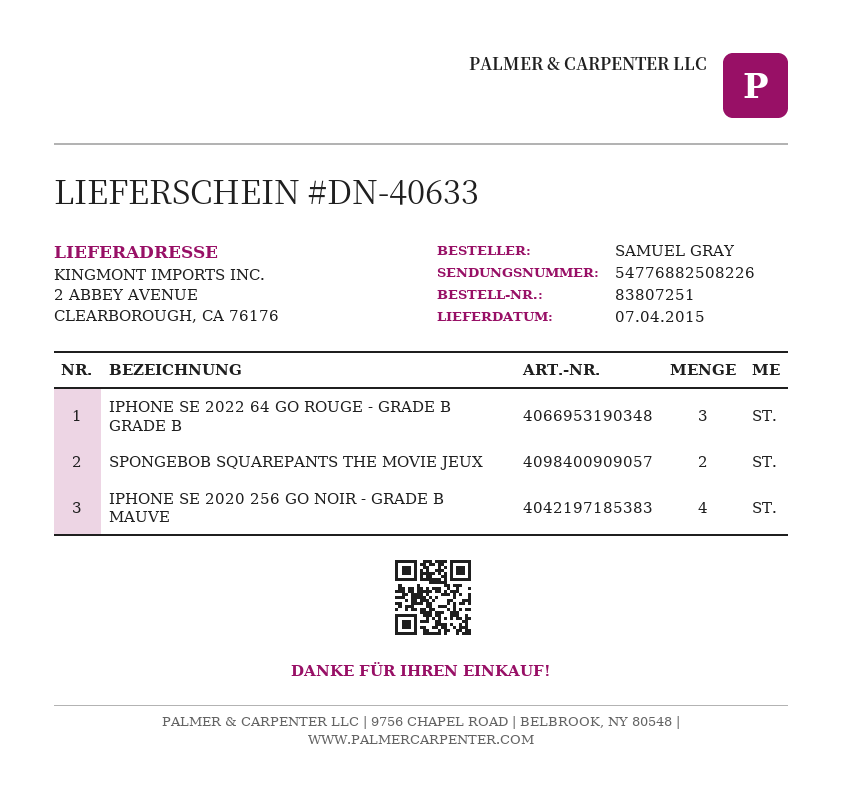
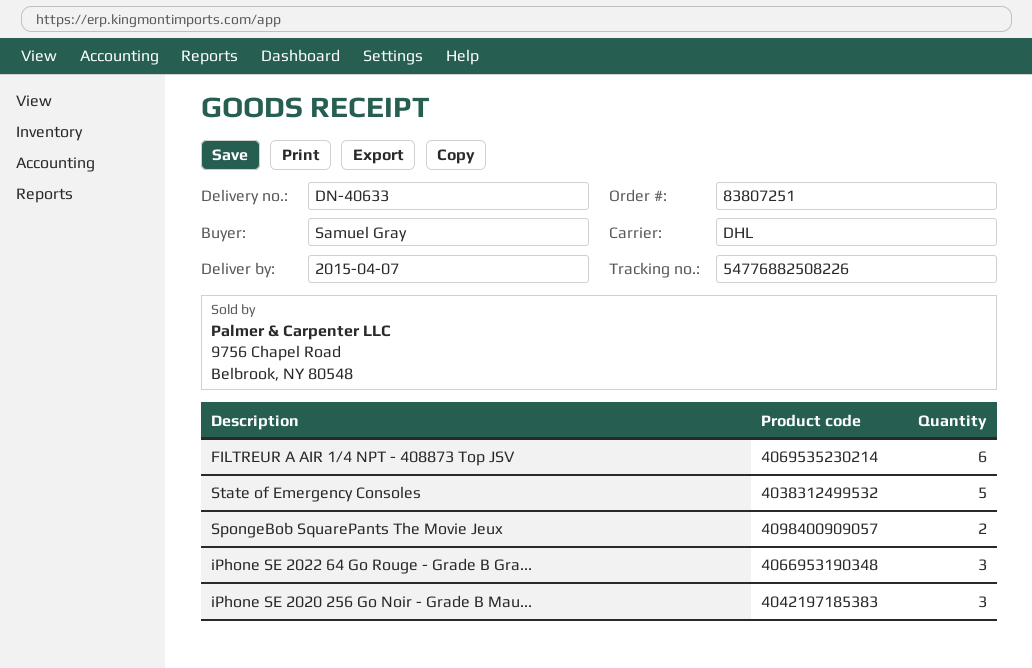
IPHONE SE 2020 256 GO NOIR - GRADE B MAUVE: 4 -> 3
FILTREUR A AIR 1/4 NPT - 408873 Top JSV: none -> 6
State of Emergency Consoles: none -> 5

